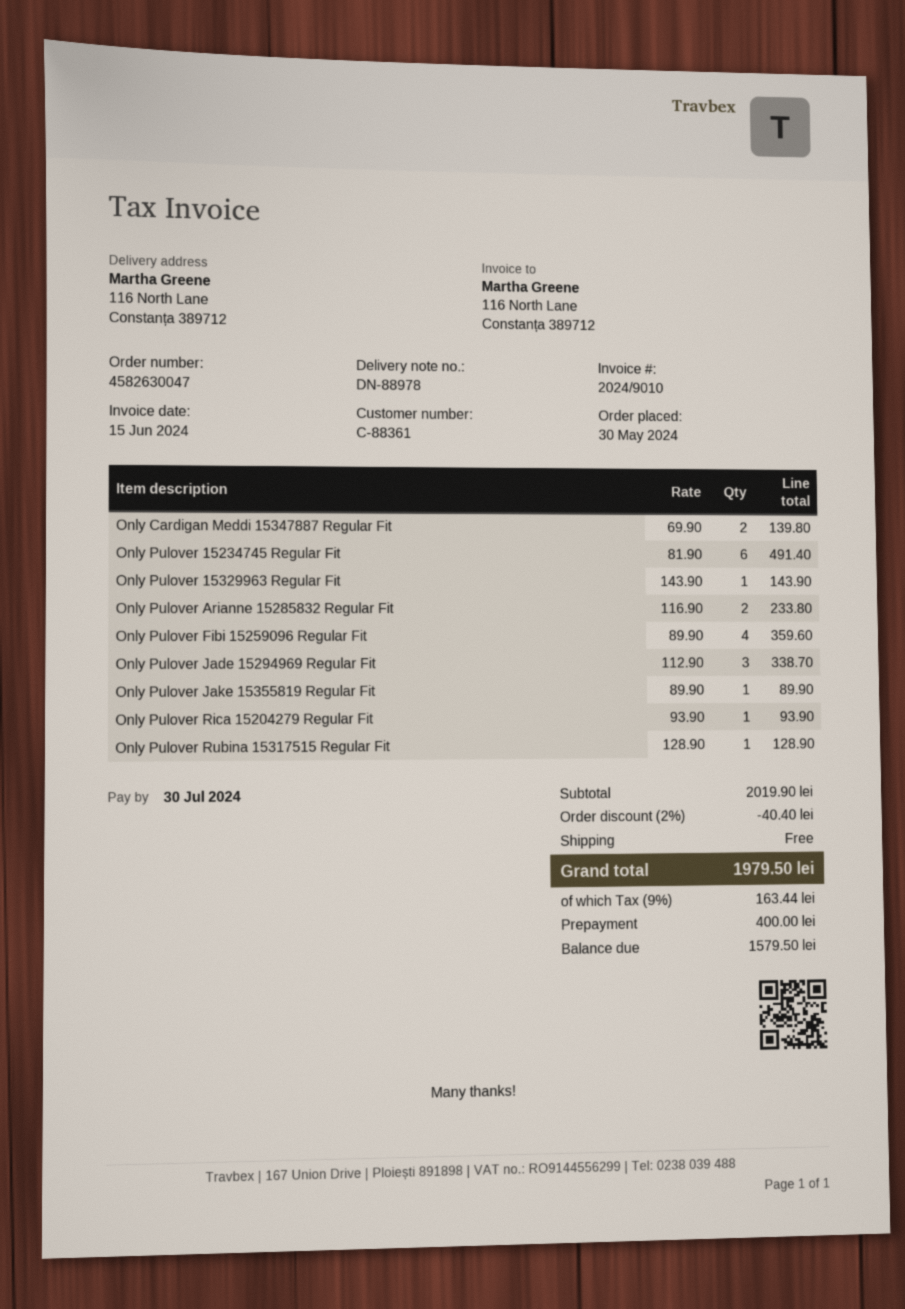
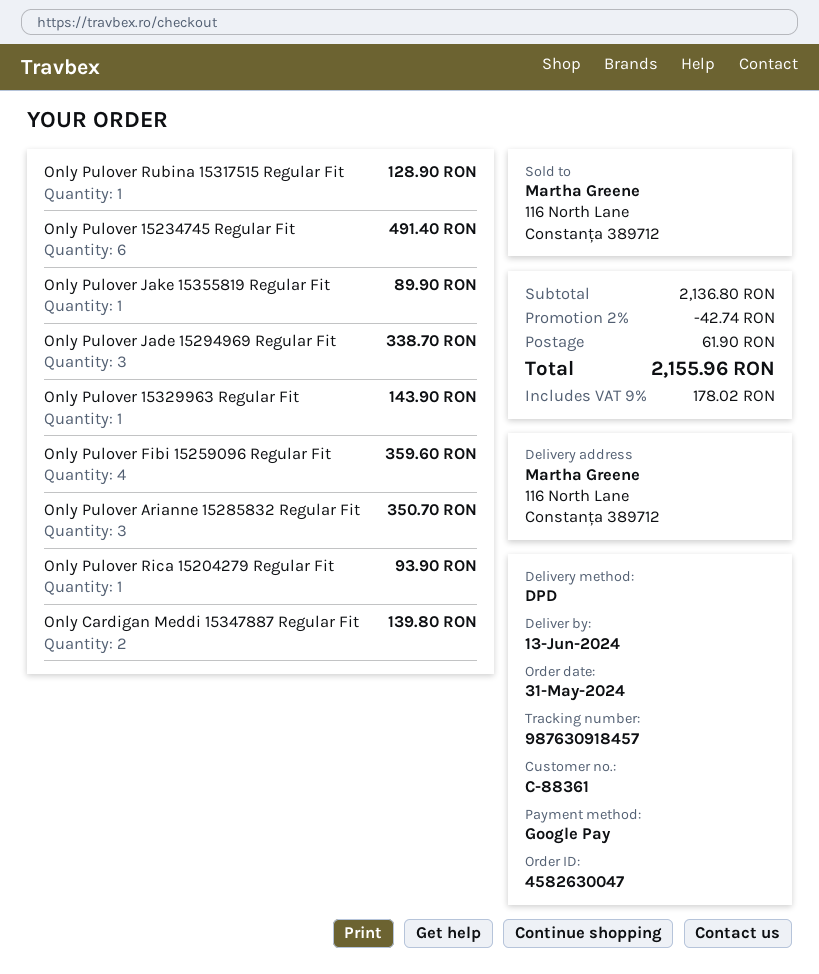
order date: 2024-05-30 -> 2024-05-31
Only Pulover Arianne 15285832 Regular Fit: 2 for 233.80 -> 3 for 350.70
subtotal: 2019.90 -> 2136.80
discount: 2% = 40.40 -> 2% = 42.74
shipping: 0.00 -> 61.90
tax: 9% = 163.44 -> 9% = 178.02
total: 1979.50 -> 2155.96

